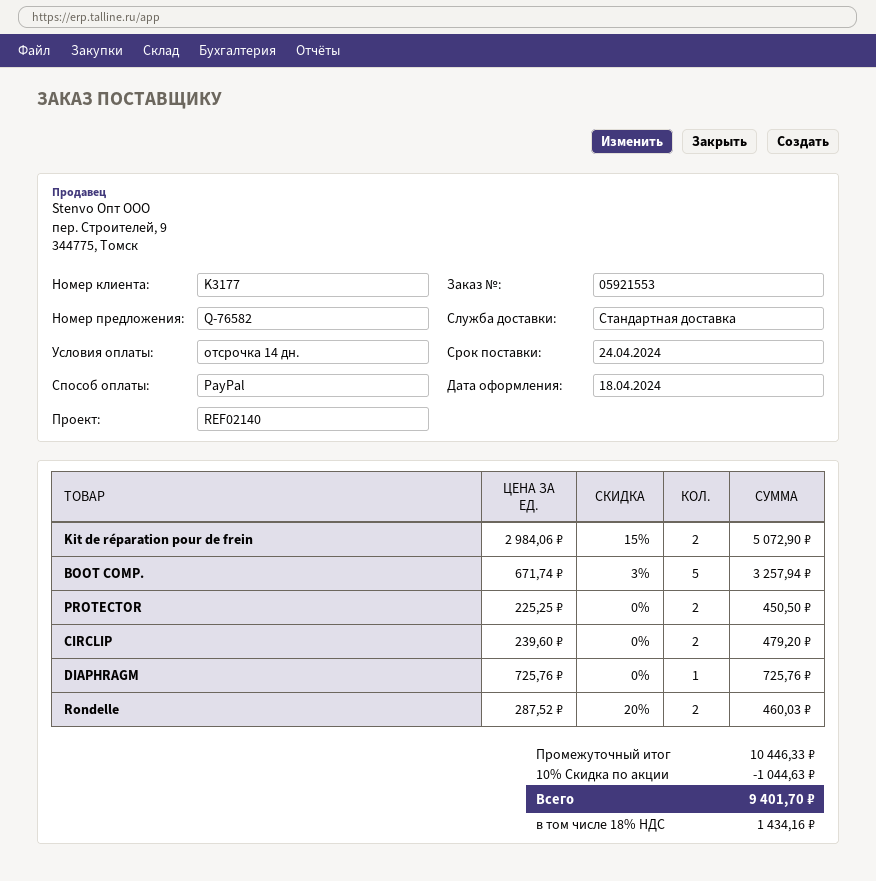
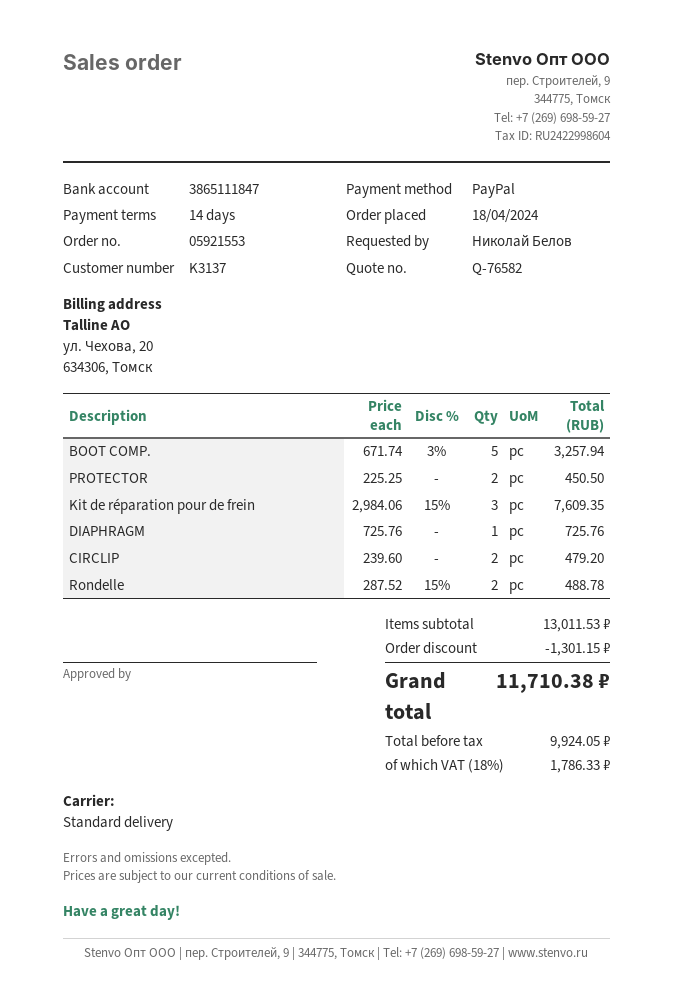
customer number: K3177 -> K3137
Kit de réparation pour de frein: 2 x 2984.06 - 15% = 5072.90 -> 3 x 2984.06 - 15% = 7609.35
Rondelle: 2 x 287.52 - 20% = 460.03 -> 2 x 287.52 - 15% = 488.78
subtotal: 10446.33 -> 13011.53
discount: 1044.63 -> 1301.15
tax: 18% = 1434.16 -> 18% = 1786.33
total: 9401.70 -> 11710.38

